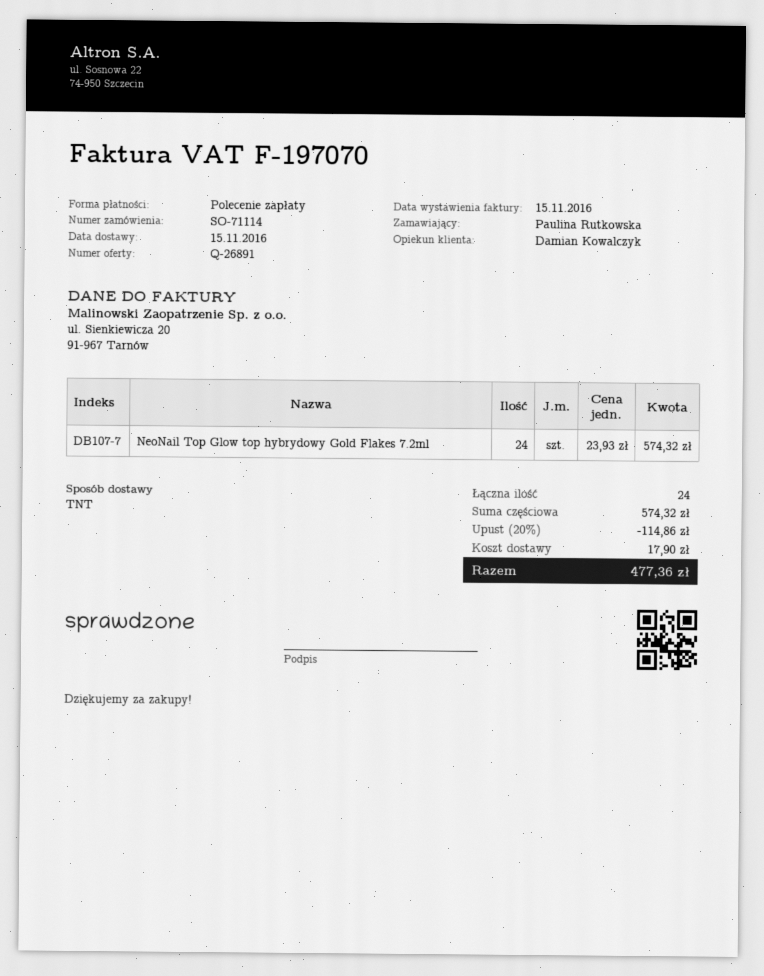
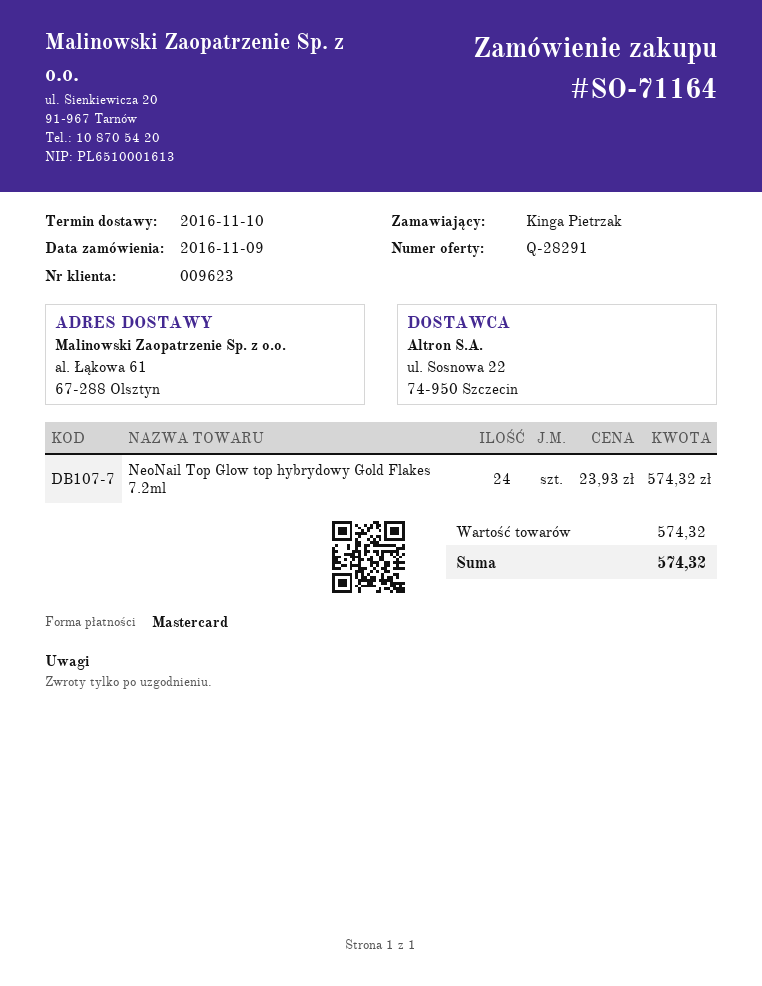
quote number: Q-26891 -> Q-28291
order number: SO-71114 -> SO-71164
delivery date: 2016-11-15 -> 2016-11-10
ordered by: Paulina Rutkowska -> Kinga Pietrzak
payment method: direct debit -> Mastercard
discount: 20% = 114.86 -> none
shipping: 17.90 -> none
total: 477.36 -> 574.32

